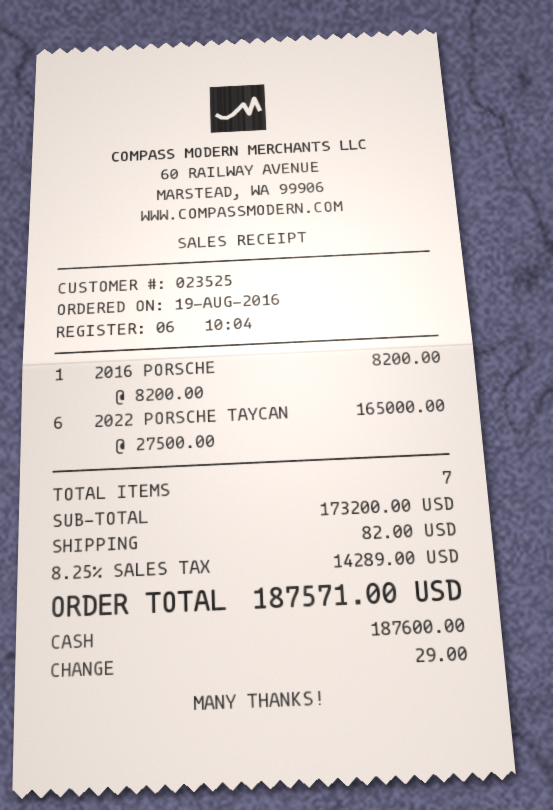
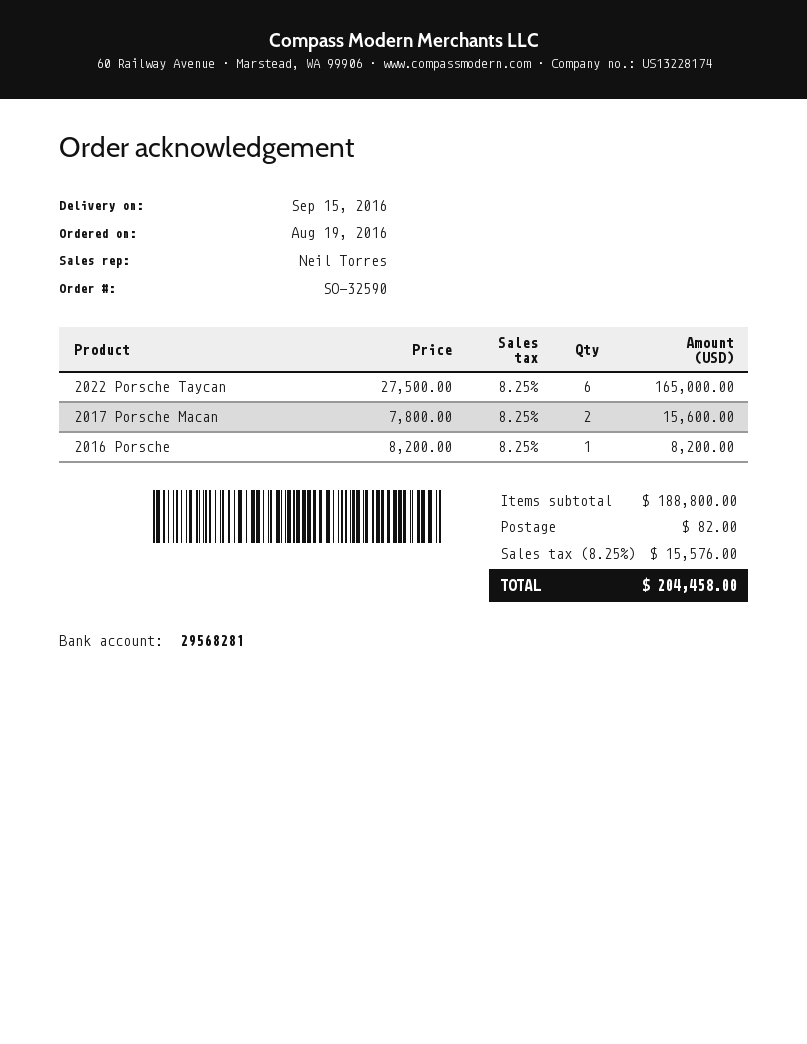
2017 Porsche Macan: none -> 2 x 7800.00 = 15600.00
subtotal: 173200.00 -> 188800.00
tax: 8.25% = 14289.00 -> 8.25% = 15576.00
total: 187571.00 -> 204458.00

